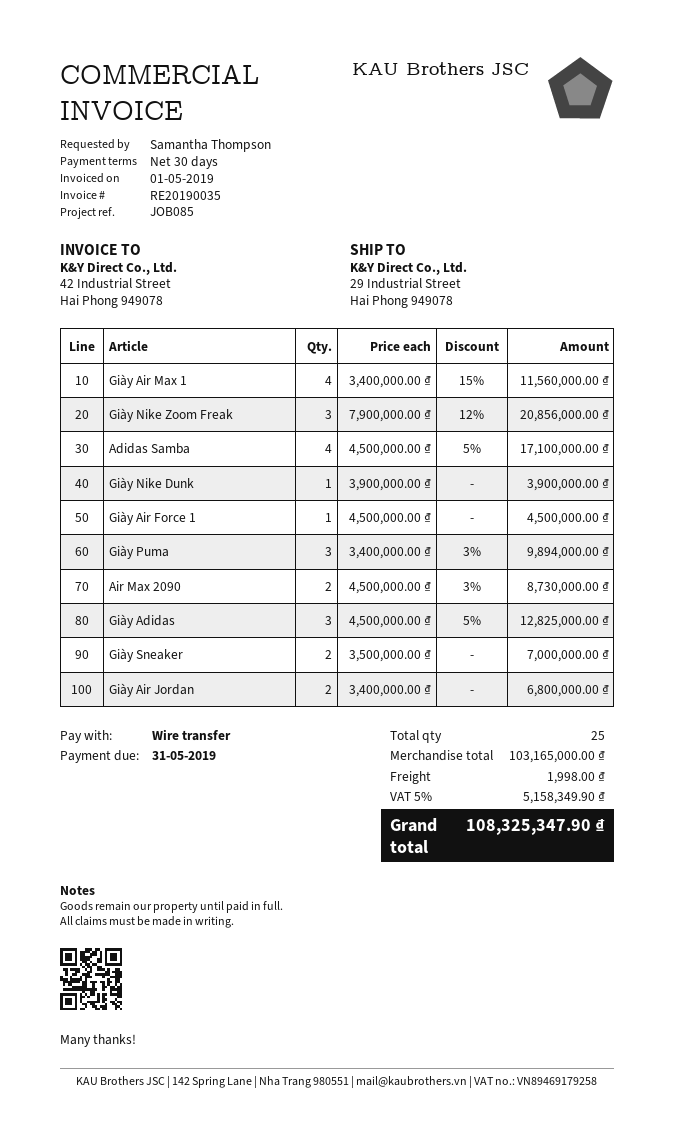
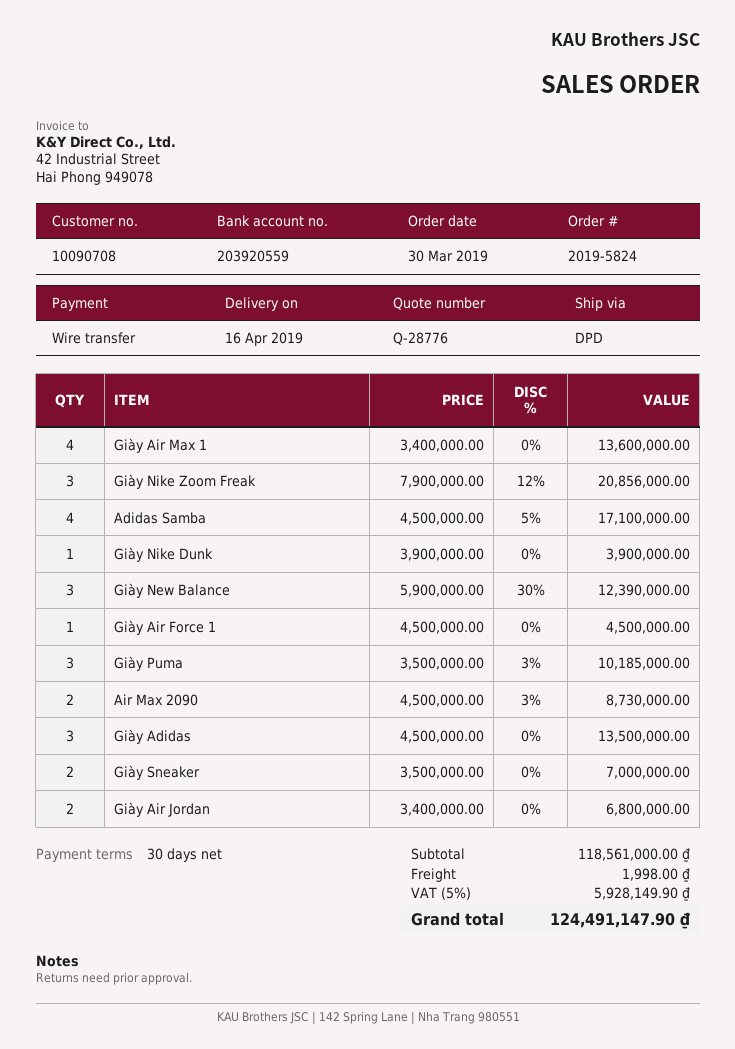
Giày Air Max 1: 4 x 3400000.00 - 15% = 11560000.00 -> 4 x 3400000.00 = 13600000.00
Giày Puma: 3 x 3400000.00 - 3% = 9894000.00 -> 3 x 3500000.00 - 3% = 10185000.00
Giày Adidas: 3 x 4500000.00 - 5% = 12825000.00 -> 3 x 4500000.00 = 13500000.00
Giày New Balance: none -> 3 x 5900000.00 - 30% = 12390000.00
subtotal: 103165000.00 -> 118561000.00
tax: 5% = 5158349.90 -> 5% = 5928149.90
total: 108325347.90 -> 124491147.90

